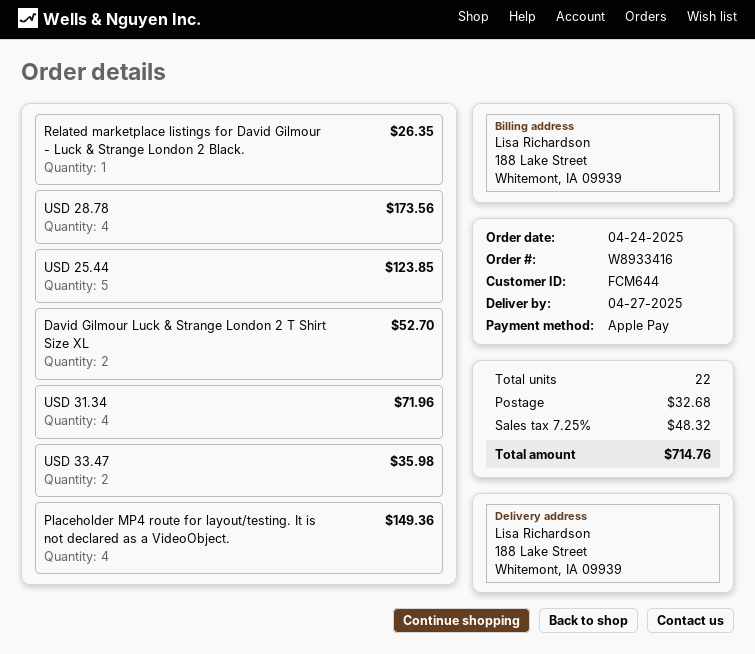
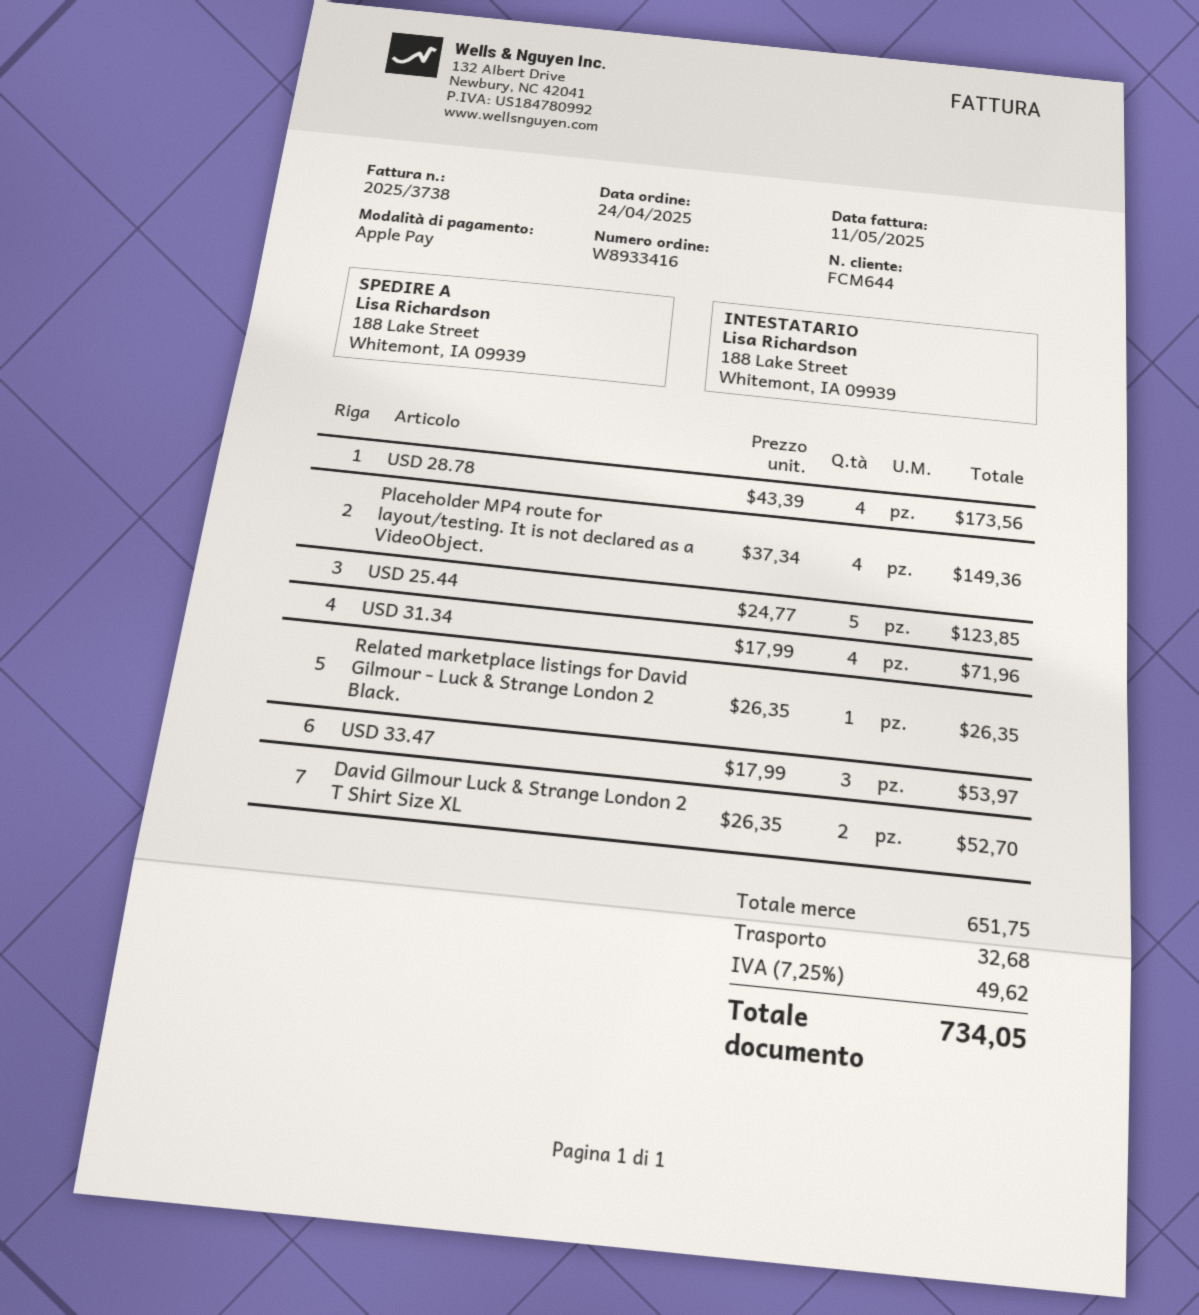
USD 33.47: 2 for 35.98 -> 3 for 53.97
tax: 7.25% = 48.32 -> 7.25% = 49.62
total: 714.76 -> 734.05

